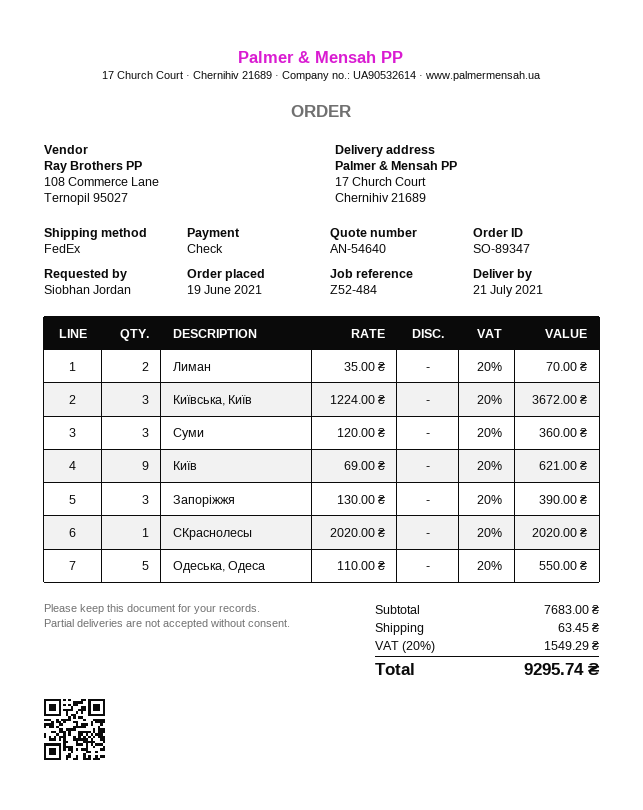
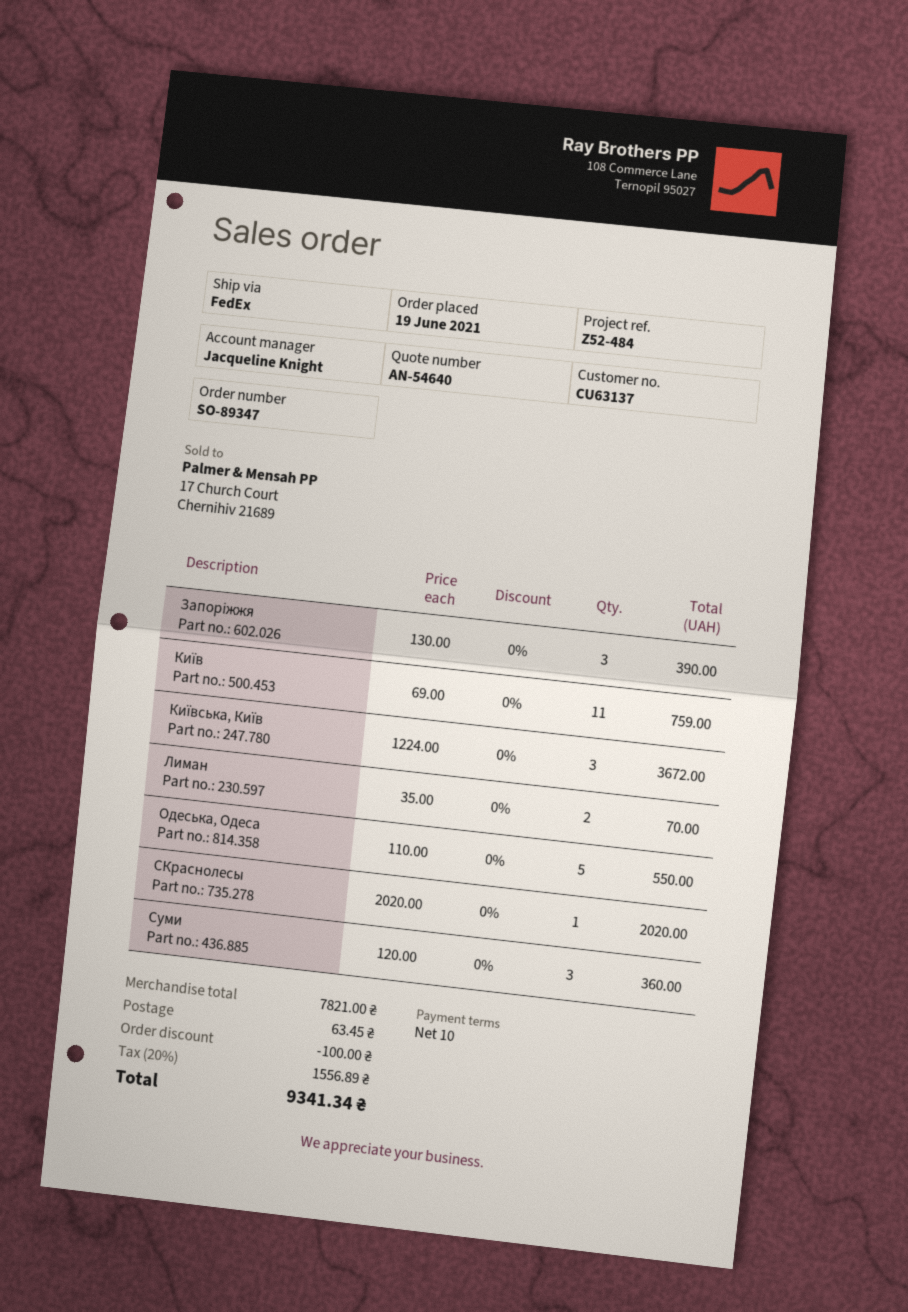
Київ: 9 x 69.00 = 621.00 -> 11 x 69.00 = 759.00
subtotal: 7683.00 -> 7821.00
discount: none -> 100.00
tax: 20% = 1549.29 -> 20% = 1556.89
total: 9295.74 -> 9341.34

